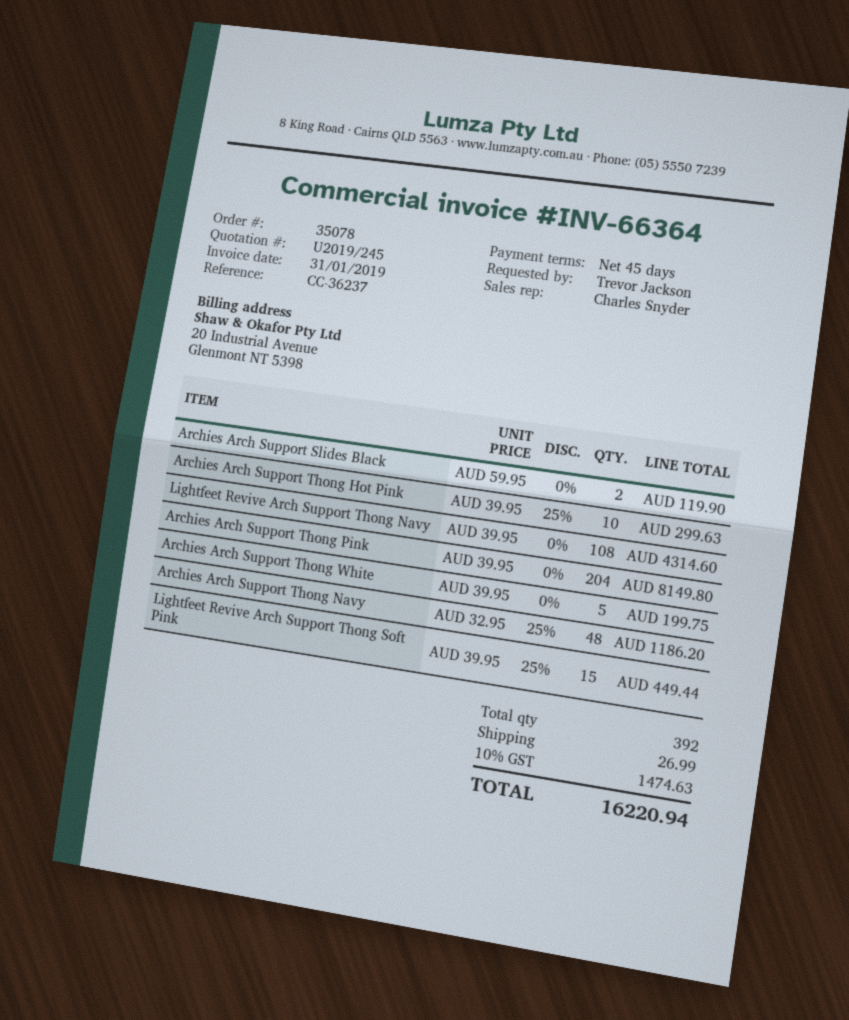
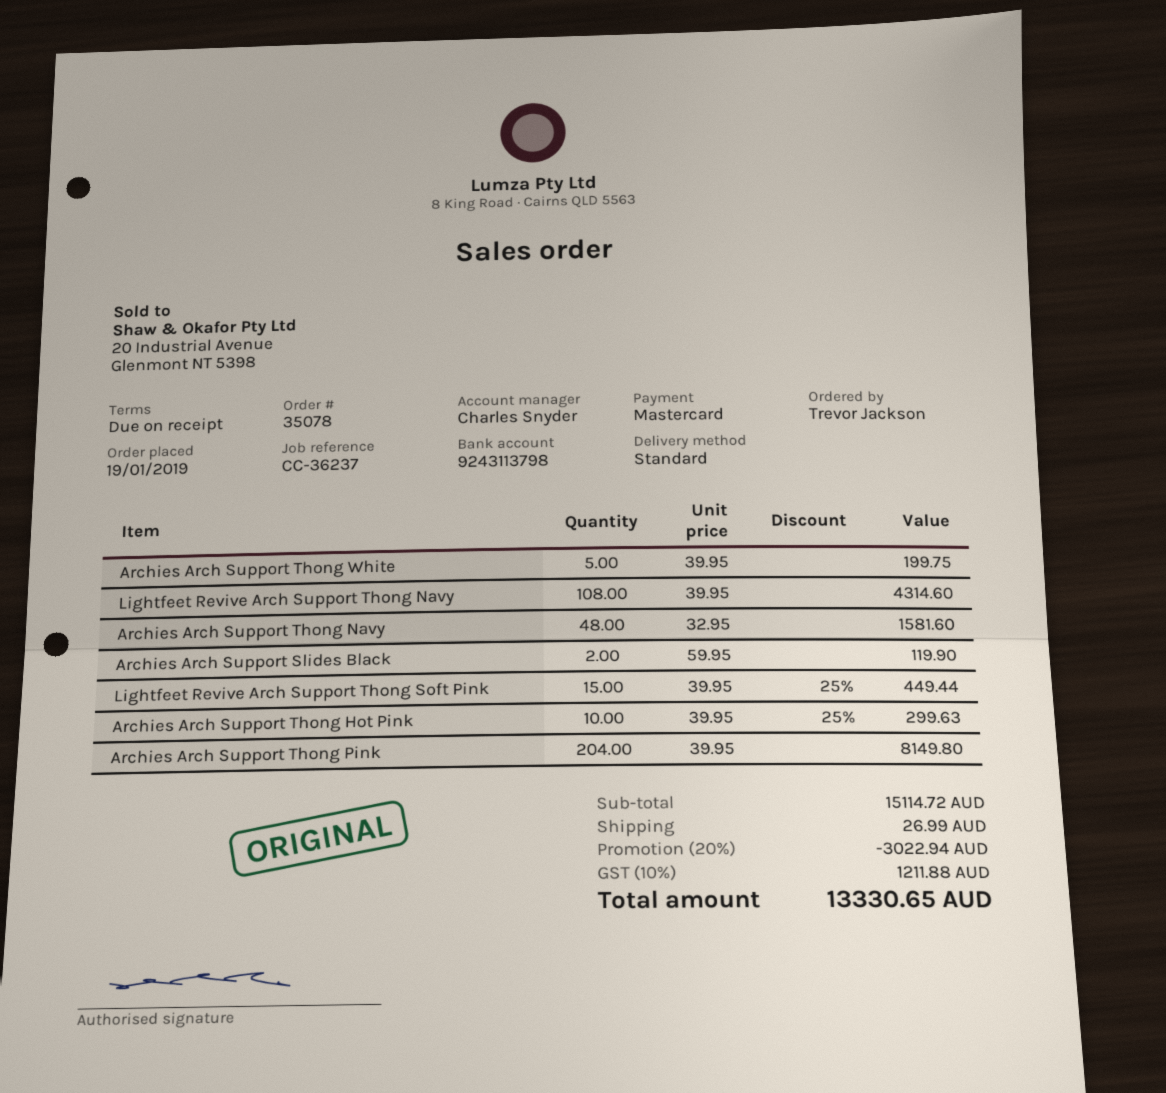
payment terms: 45 days -> on receipt
Archies Arch Support Thong Navy: 48 x 32.95 - 25% = 1186.20 -> 48 x 32.95 = 1581.60
discount: none -> 20% = 3022.94
tax: 10% = 1474.63 -> 10% = 1211.88
total: 16220.94 -> 13330.65

